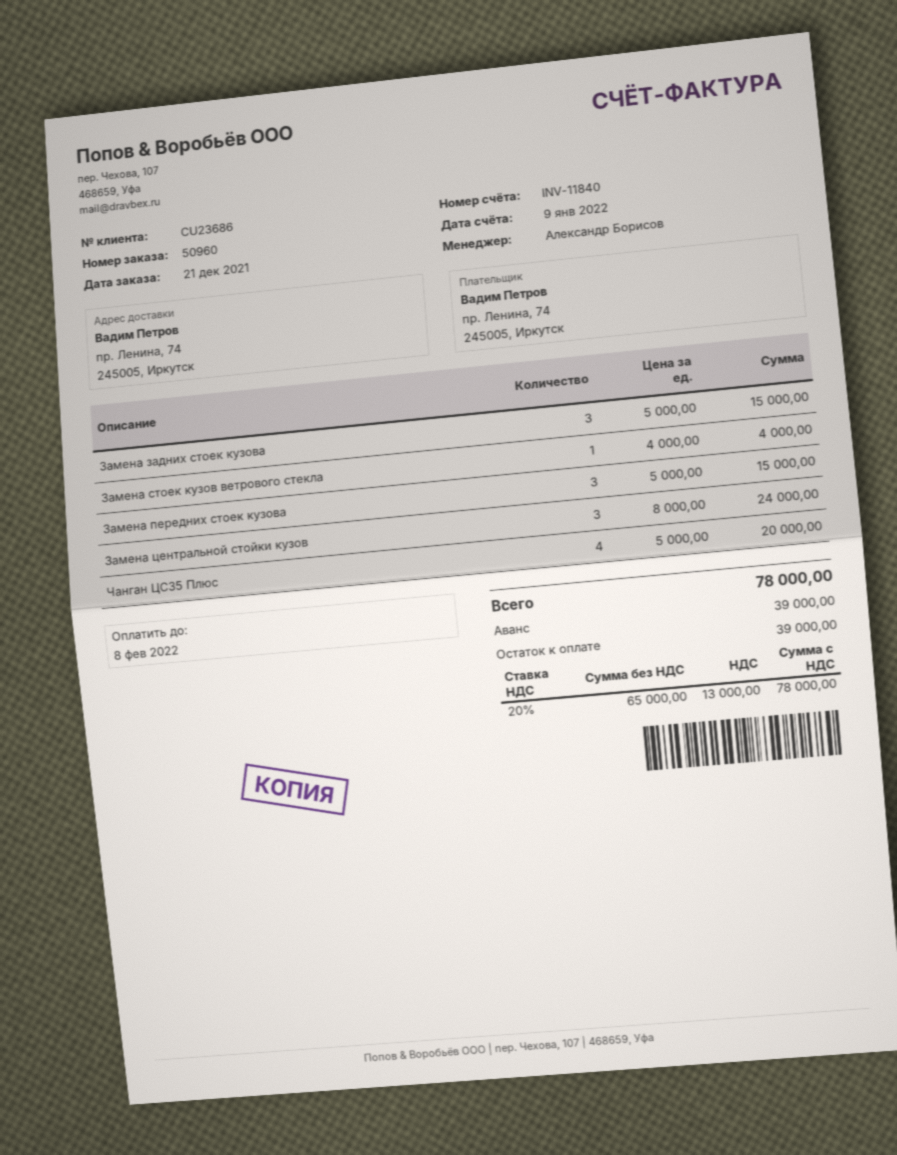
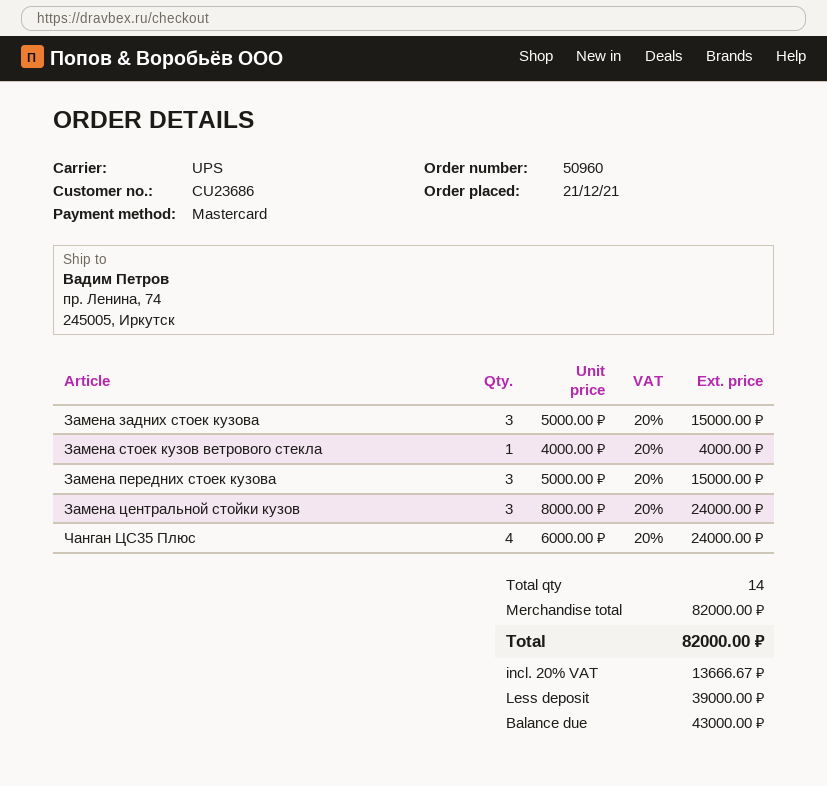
Чанган ЦС35 Плюс: 4 x 5000.00 = 20000.00 -> 4 x 6000.00 = 24000.00
tax: 20% = 13000.00 -> 20% = 13666.67
total: 78000.00 -> 82000.00
balance: 39000.00 -> 43000.00

